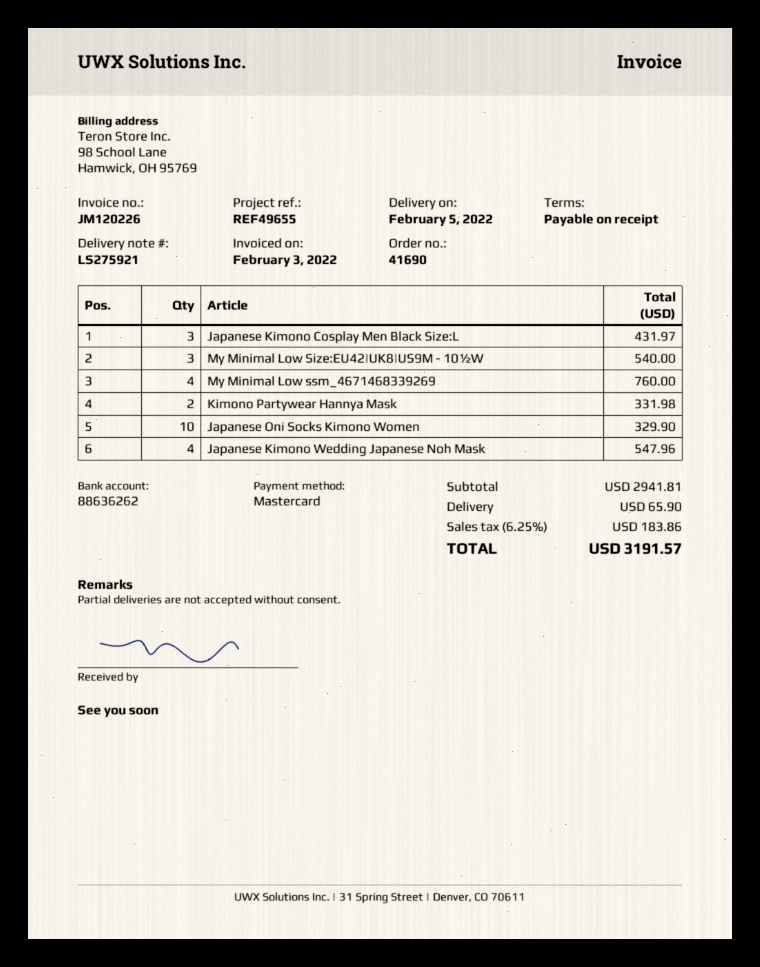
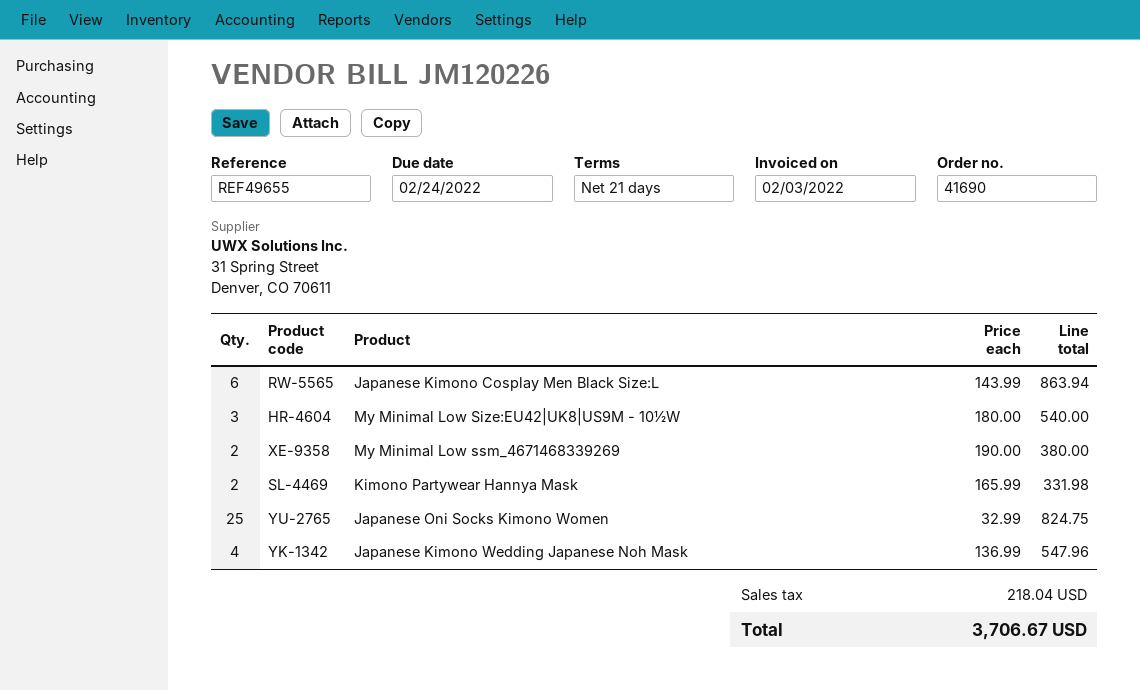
payment terms: on receipt -> 21 days
Japanese Kimono Cosplay Men Black Size:L: 3 for 431.97 -> 6 for 863.94
My Minimal Low ssm_4671468339269: 4 for 760.00 -> 2 for 380.00
Japanese Oni Socks Kimono Women: 10 for 329.90 -> 25 for 824.75
shipping: 65.90 -> none
tax: 183.86 -> 218.04
total: 3191.57 -> 3706.67

